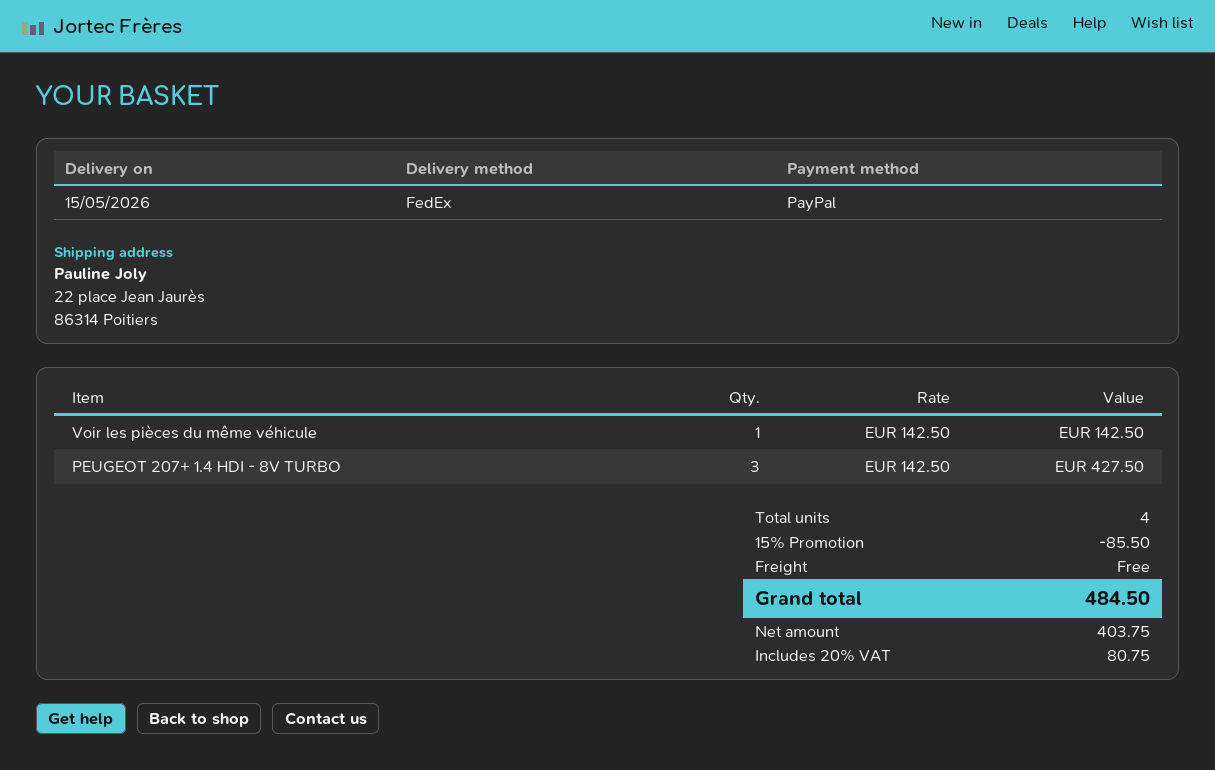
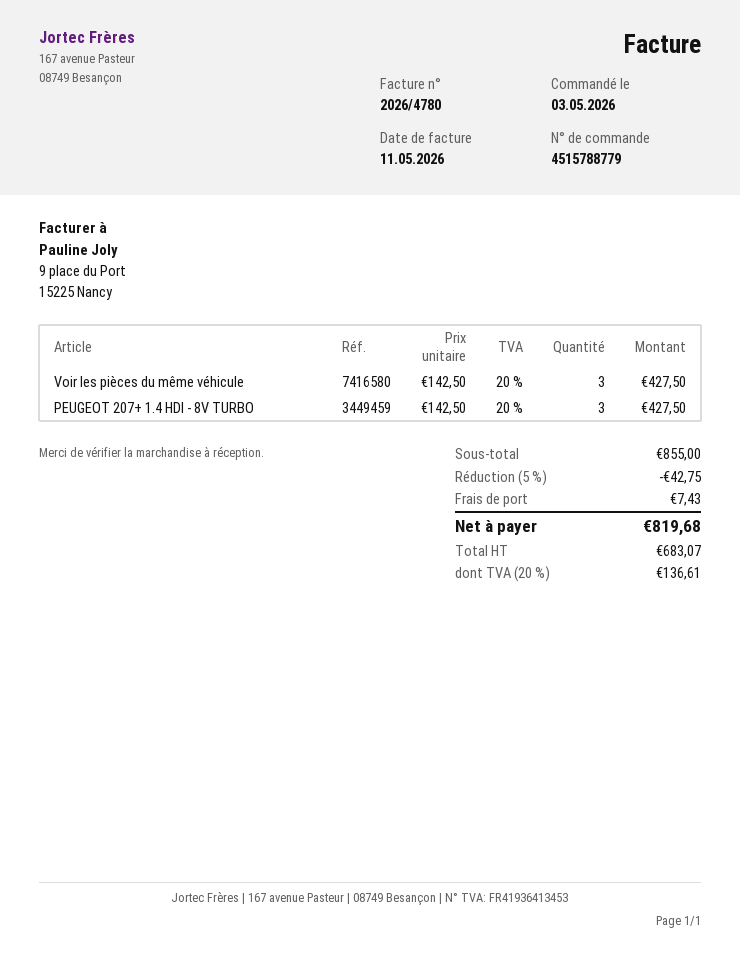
Voir les pièces du même véhicule: 1 x 142.50 = 142.50 -> 3 x 142.50 = 427.50
discount: 15% = 85.50 -> 5% = 42.75
shipping: 0.00 -> 7.43
net: 403.75 -> 683.07
tax: 20% = 80.75 -> 20% = 136.61
total: 484.50 -> 819.68

